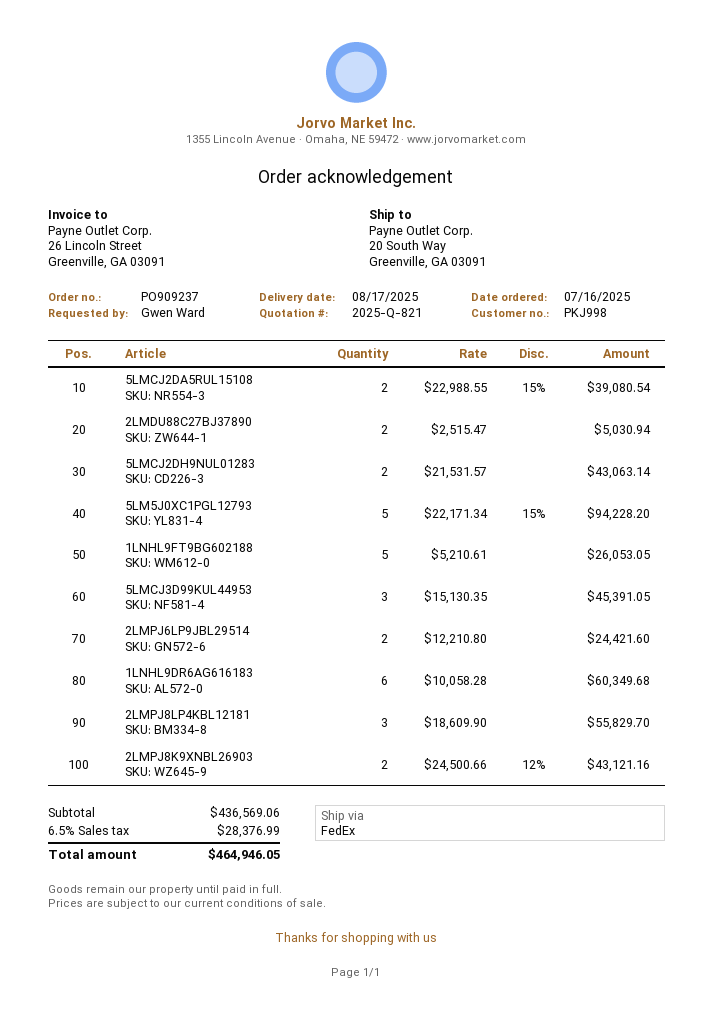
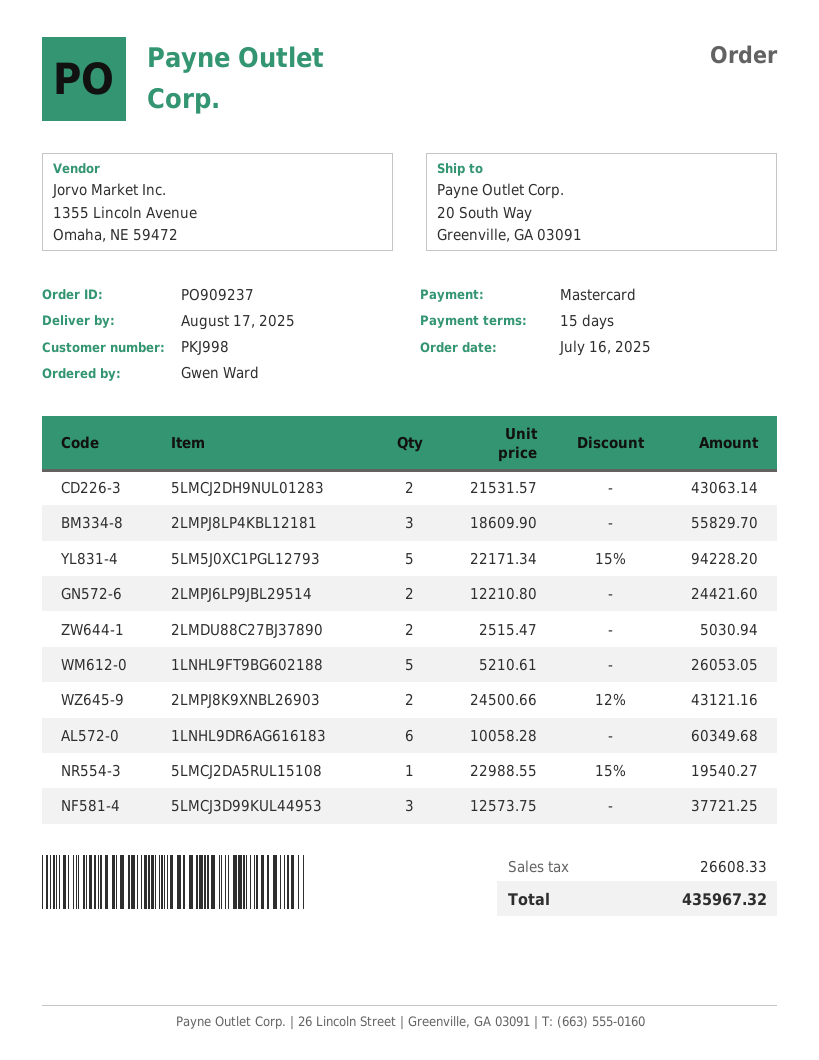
5LMCJ2DA5RUL15108: 2 x 22988.55 - 15% = 39080.54 -> 1 x 22988.55 - 15% = 19540.27
5LMCJ3D99KUL44953: 3 x 15130.35 = 45391.05 -> 3 x 12573.75 = 37721.25
tax: 28376.99 -> 26608.33
total: 464946.05 -> 435967.32

